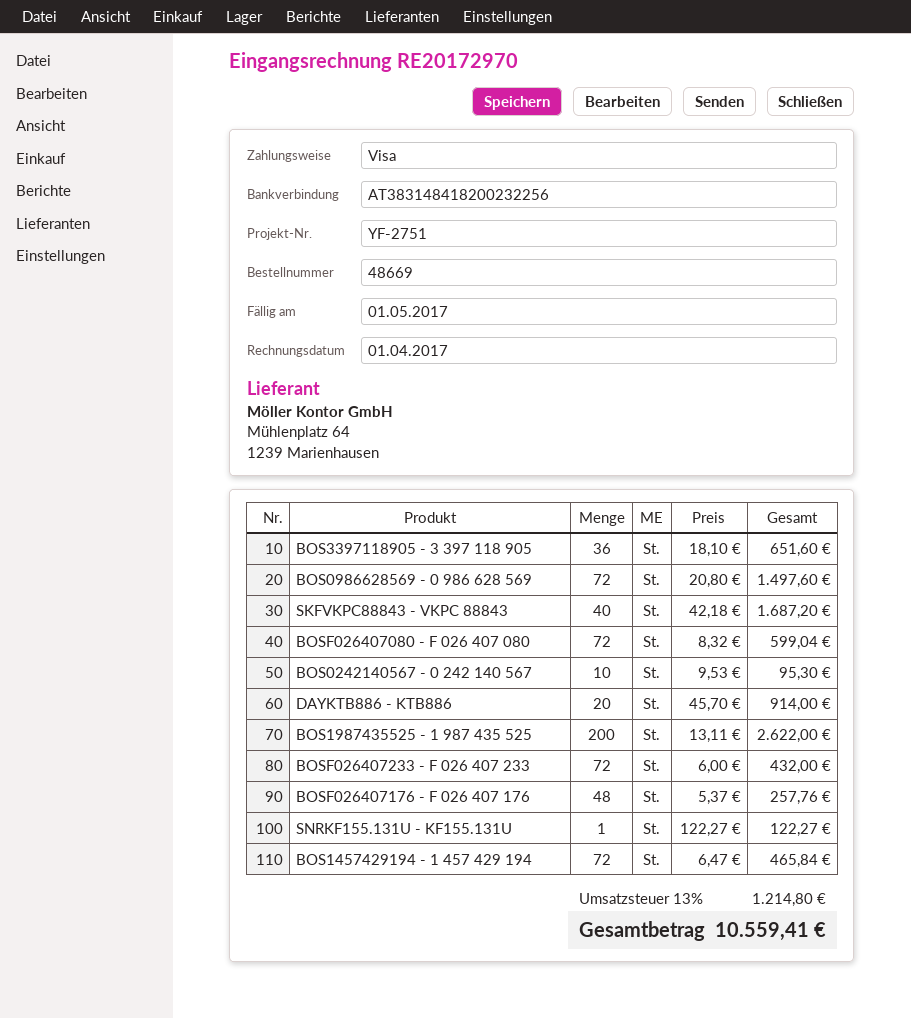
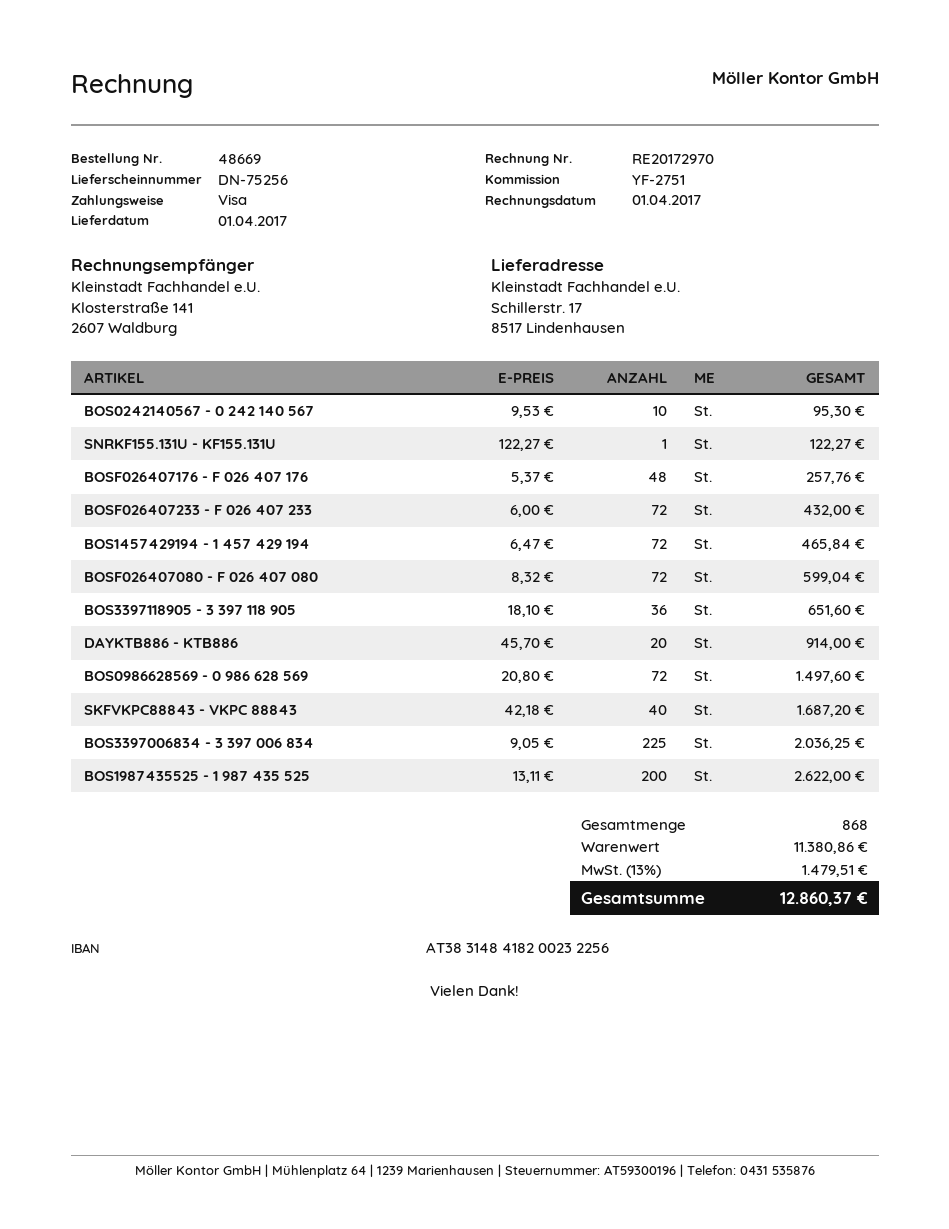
BOS3397006834 - 3 397 006 834: none -> 225 x 9.05 = 2036.25
tax: 13% = 1214.80 -> 13% = 1479.51
total: 10559.41 -> 12860.37

